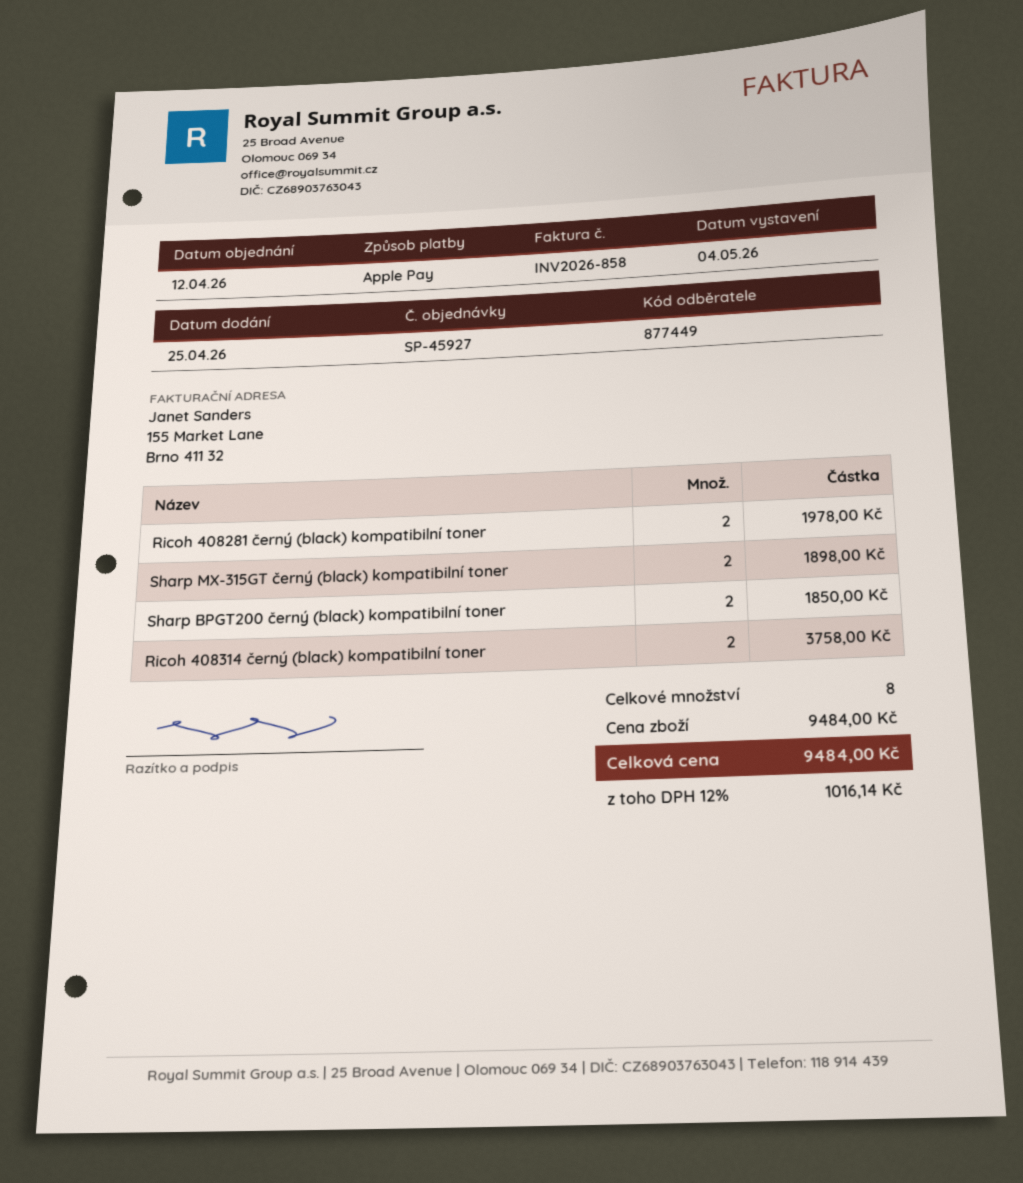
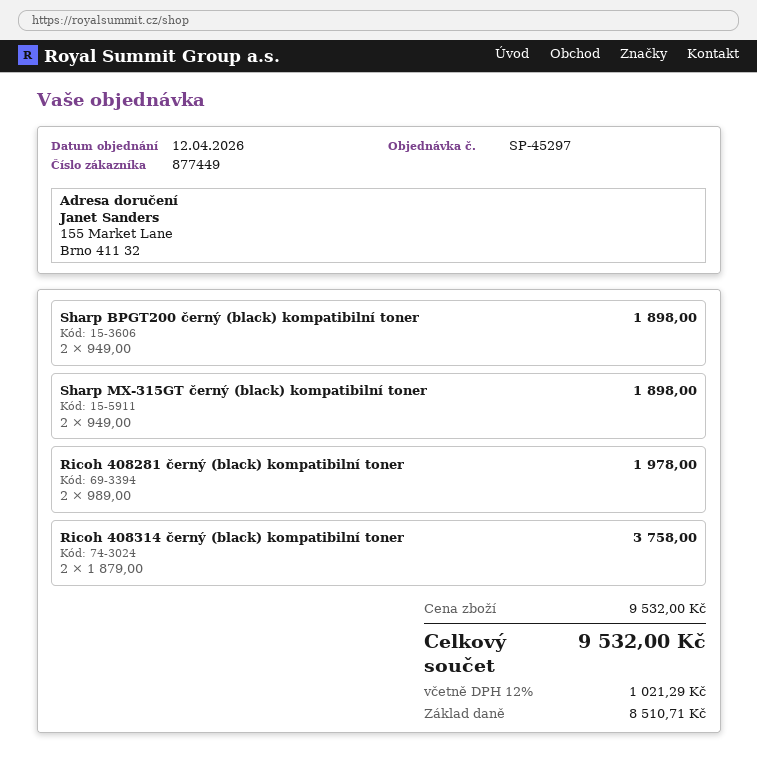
order number: SP-45927 -> SP-45297
Sharp BPGT200 černý (black) kompatibilní toner: 2 for 1850.00 -> 2 for 1898.00
subtotal: 9484.00 -> 9532.00
tax: 12% = 1016.14 -> 12% = 1021.29
total: 9484.00 -> 9532.00

